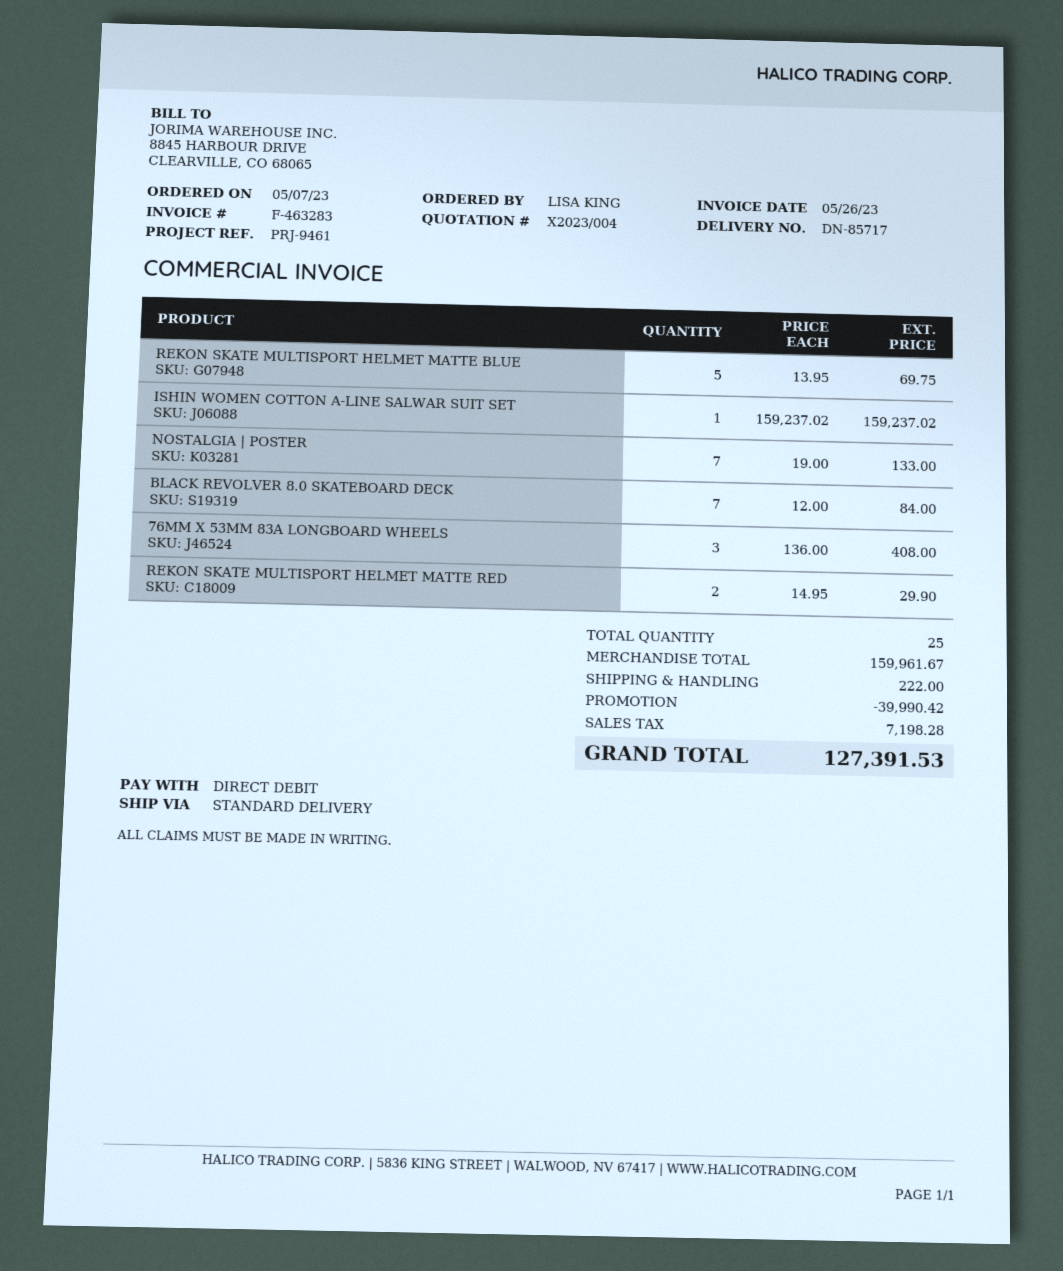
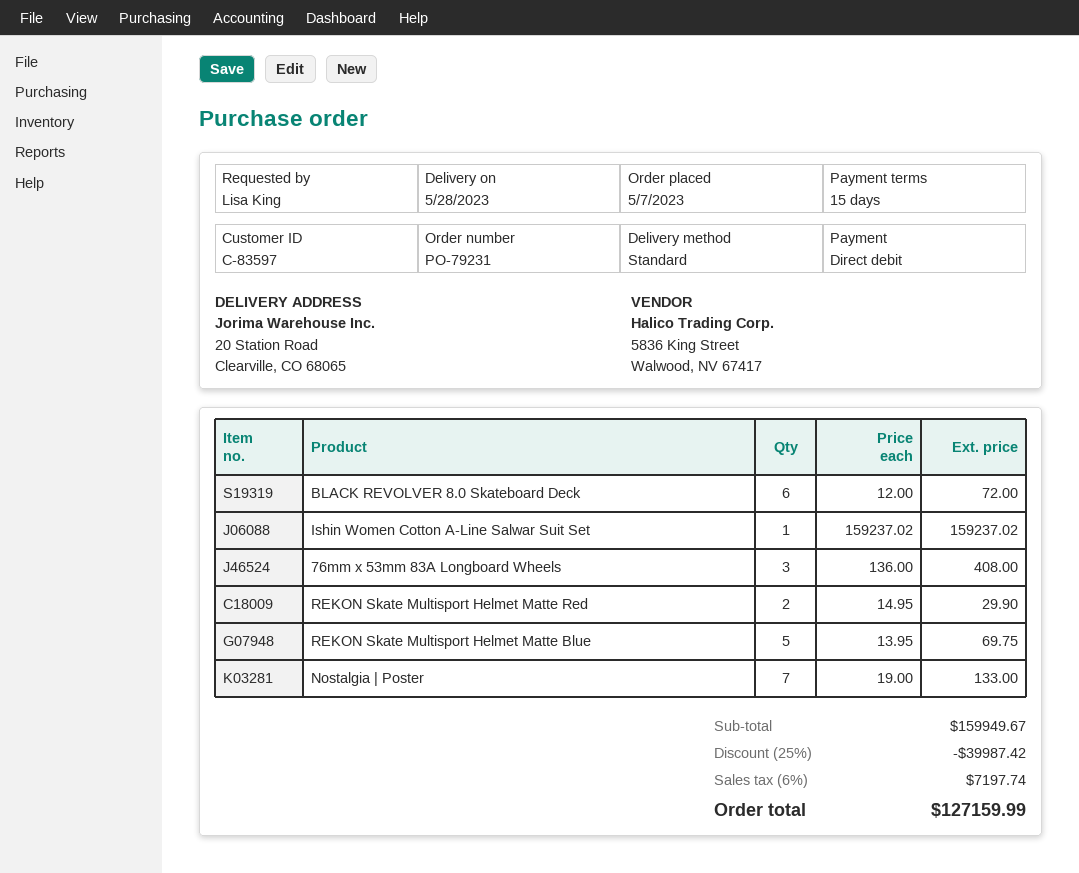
BLACK REVOLVER 8.0 SKATEBOARD DECK: 7 x 12.00 = 84.00 -> 6 x 12.00 = 72.00
subtotal: 159961.67 -> 159949.67
discount: 39990.42 -> 39987.42
shipping: 222.00 -> none
tax: 7198.28 -> 7197.74
total: 127391.53 -> 127159.99

